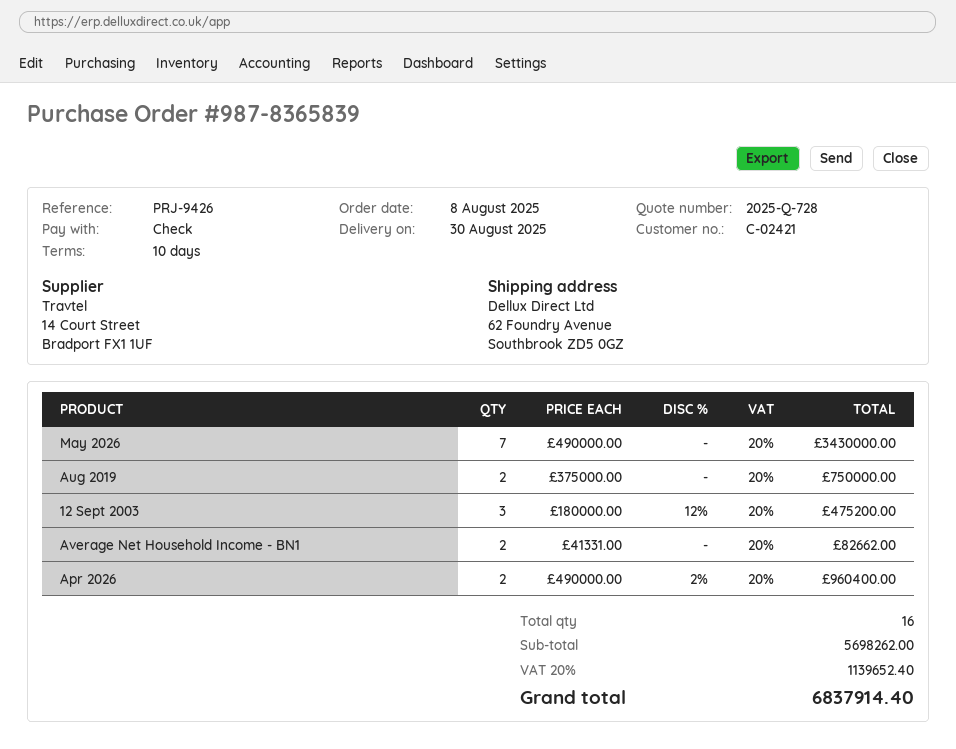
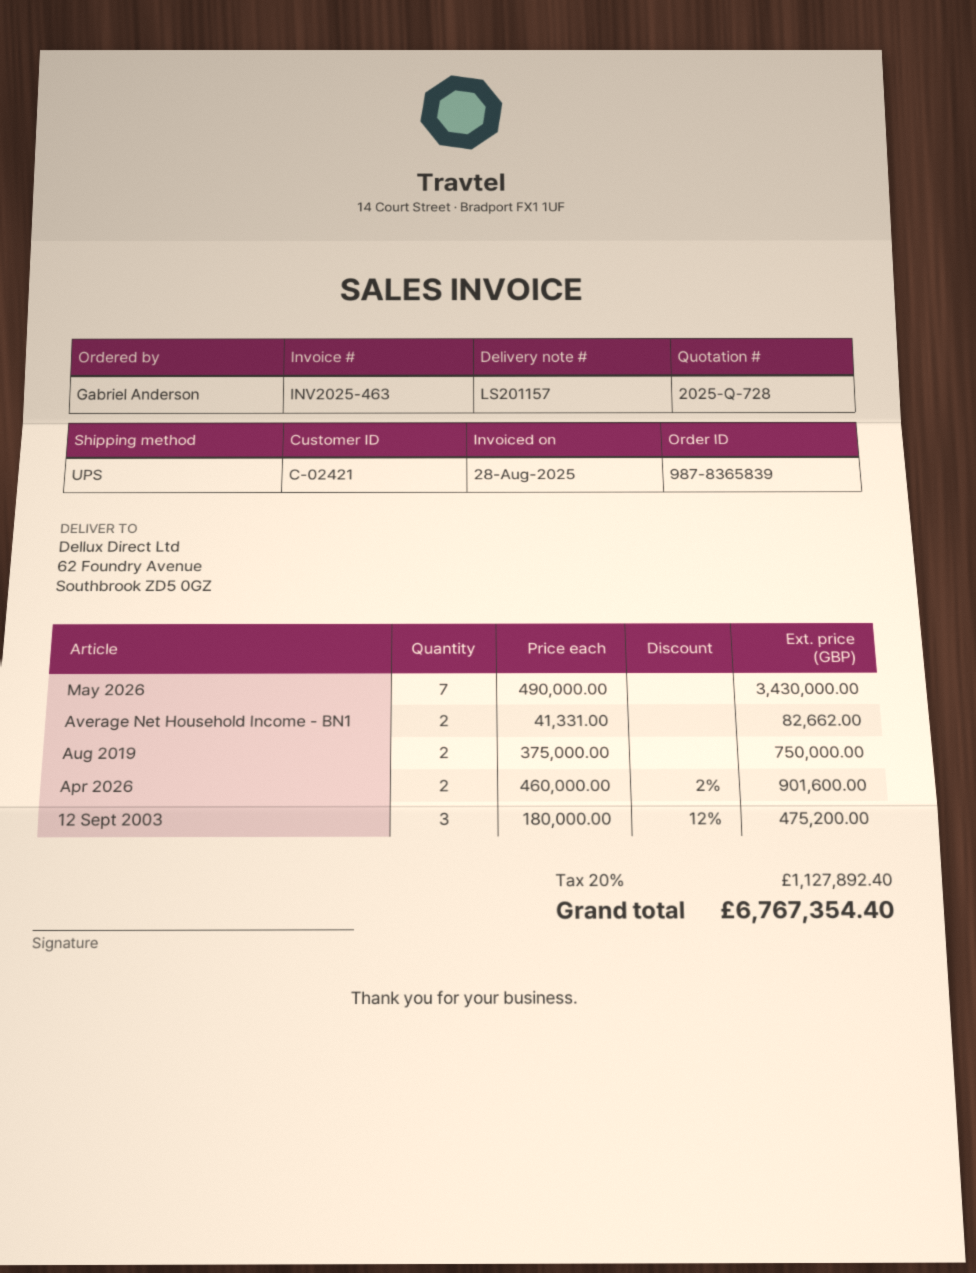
Apr 2026: 2 x 490000.00 - 2% = 960400.00 -> 2 x 460000.00 - 2% = 901600.00
tax: 20% = 1139652.40 -> 20% = 1127892.40
total: 6837914.40 -> 6767354.40

